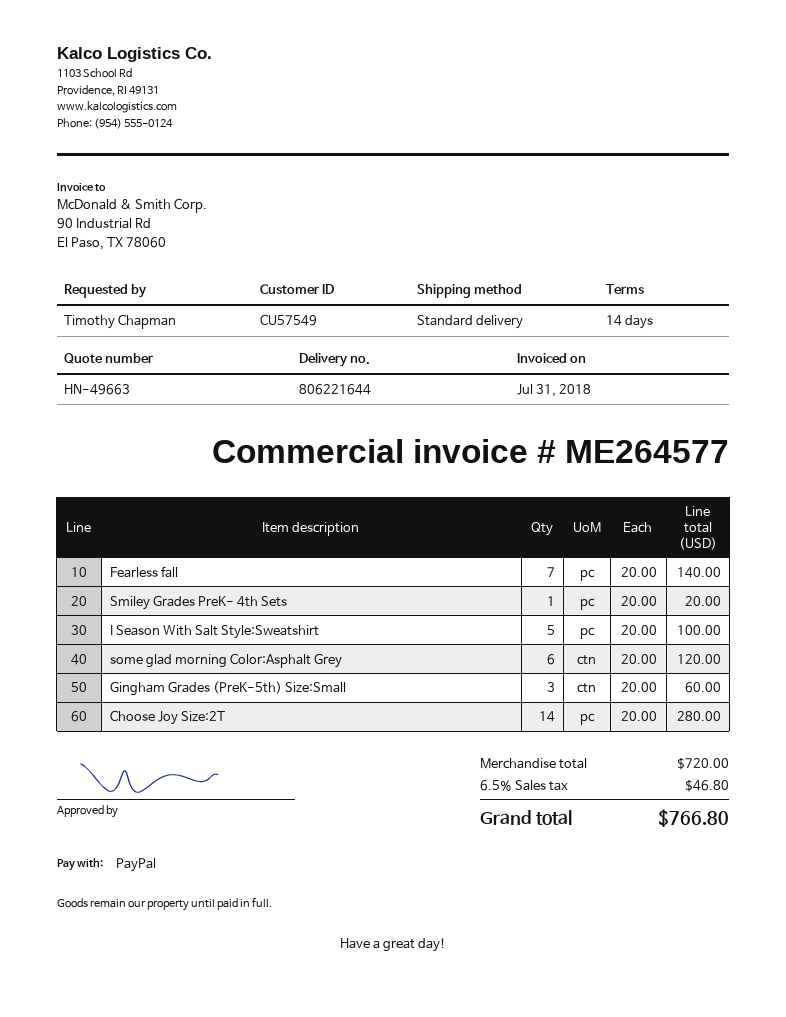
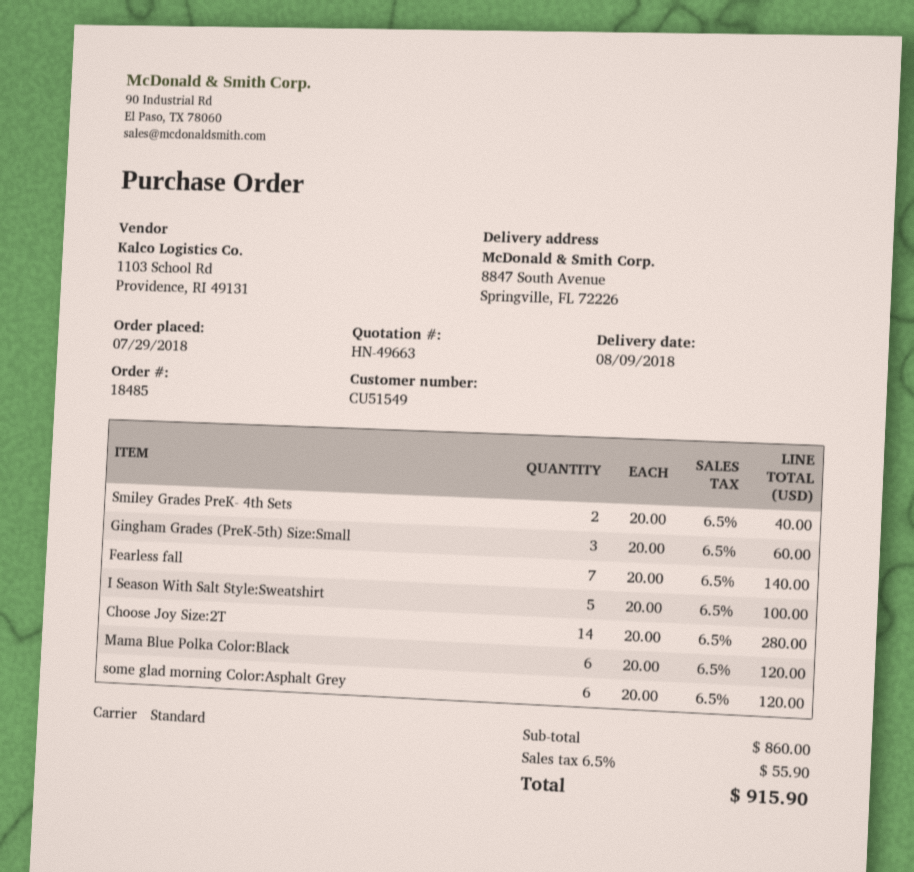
customer number: CU57549 -> CU51549
Smiley Grades PreK- 4th Sets: 1 x 20.00 = 20.00 -> 2 x 20.00 = 40.00
Mama Blue Polka Color:Black: none -> 6 x 20.00 = 120.00
subtotal: 720.00 -> 860.00
tax: 6.5% = 46.80 -> 6.5% = 55.90
total: 766.80 -> 915.90

